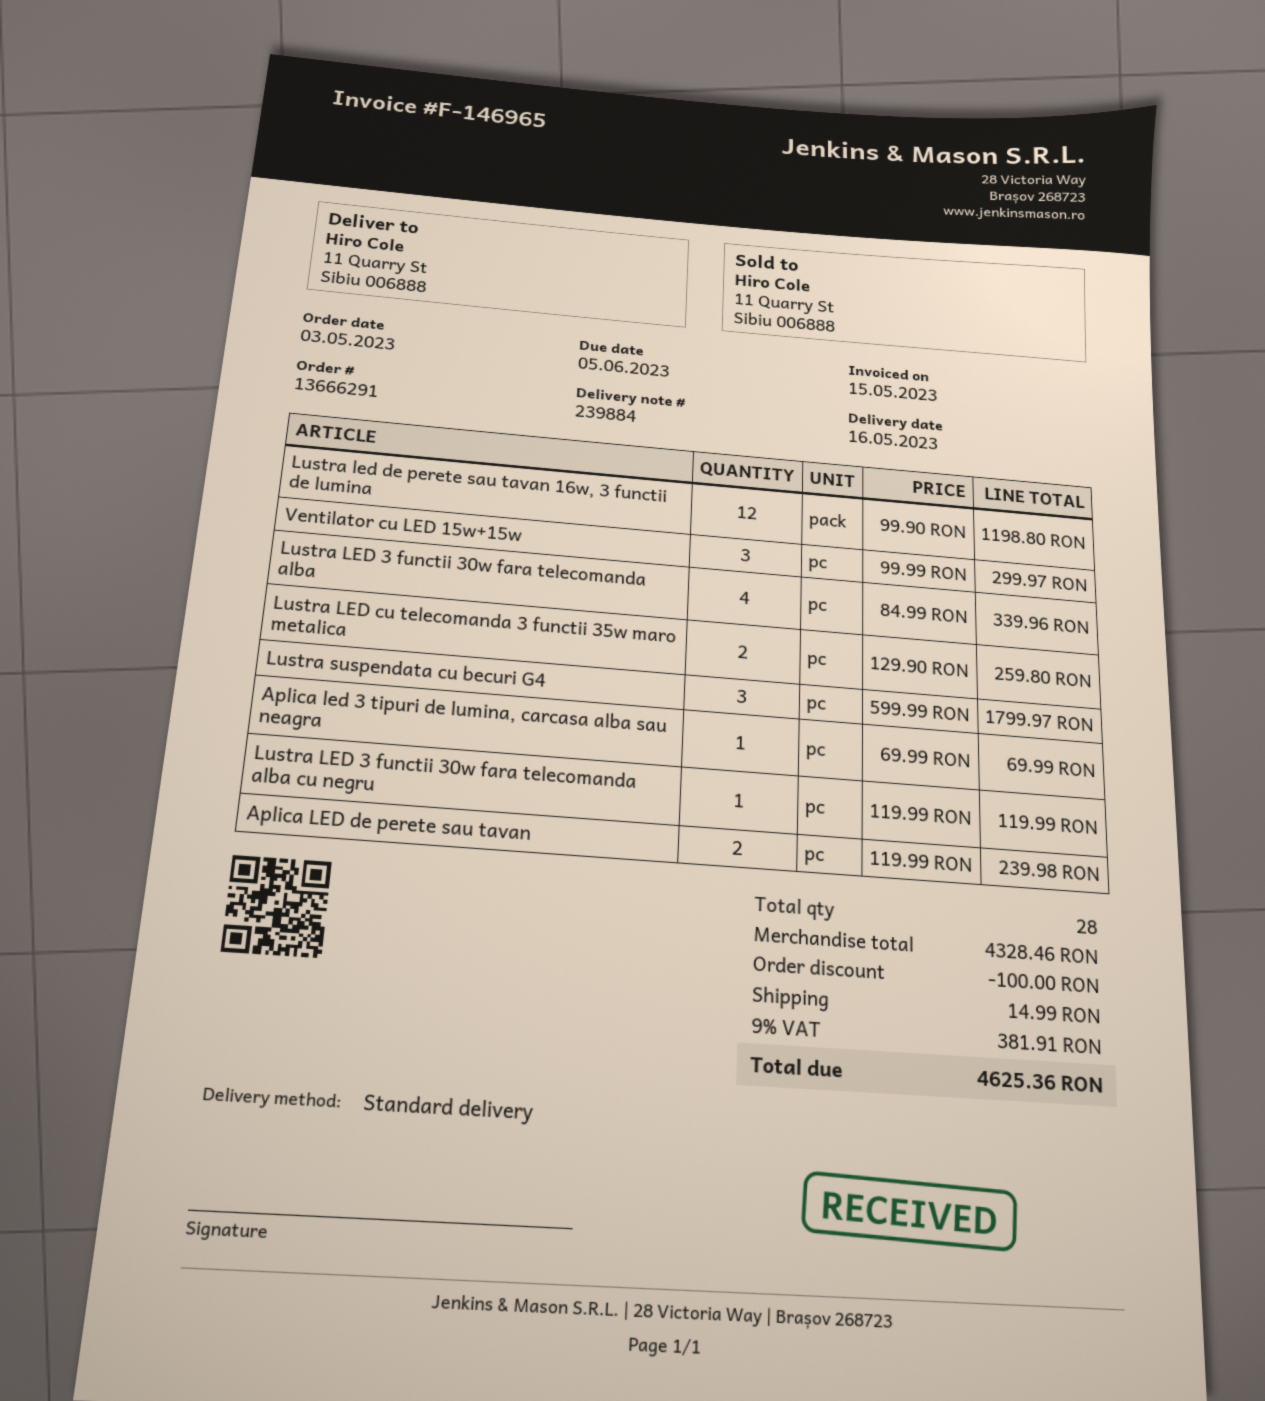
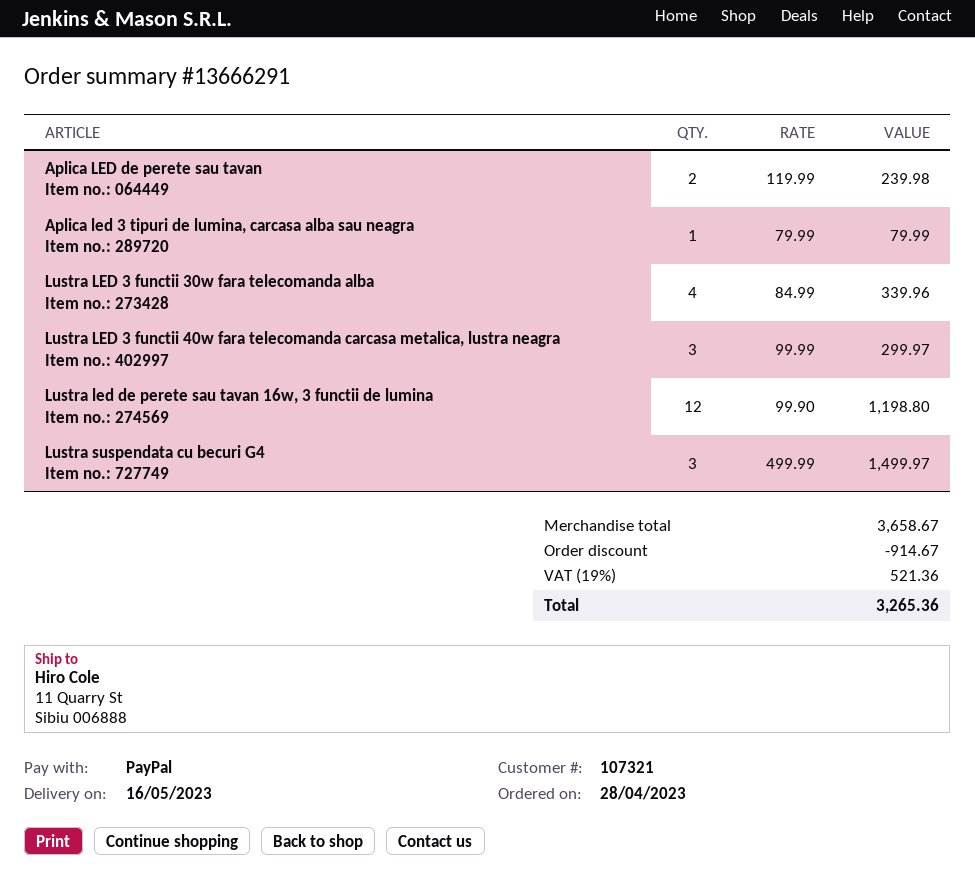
order date: 2023-05-03 -> 2023-04-28
Ventilator cu LED 15w+15w: 3 x 99.99 = 299.97 -> none
Lustra LED cu telecomanda 3 functii 35w maro metalica: 2 x 129.90 = 259.80 -> none
Lustra suspendata cu becuri G4: 3 x 599.99 = 1799.97 -> 3 x 499.99 = 1499.97
Aplica led 3 tipuri de lumina, carcasa alba sau neagra: 1 x 69.99 = 69.99 -> 1 x 79.99 = 79.99
Lustra LED 3 functii 30w fara telecomanda alba cu negru: 1 x 119.99 = 119.99 -> none
Lustra LED 3 functii 40w fara telecomanda carcasa metalica, lustra neagra: none -> 3 x 99.99 = 299.97
subtotal: 4328.46 -> 3658.67
discount: 100.00 -> 914.67
shipping: 14.99 -> none
tax: 9% = 381.91 -> 19% = 521.36
total: 4625.36 -> 3265.36

